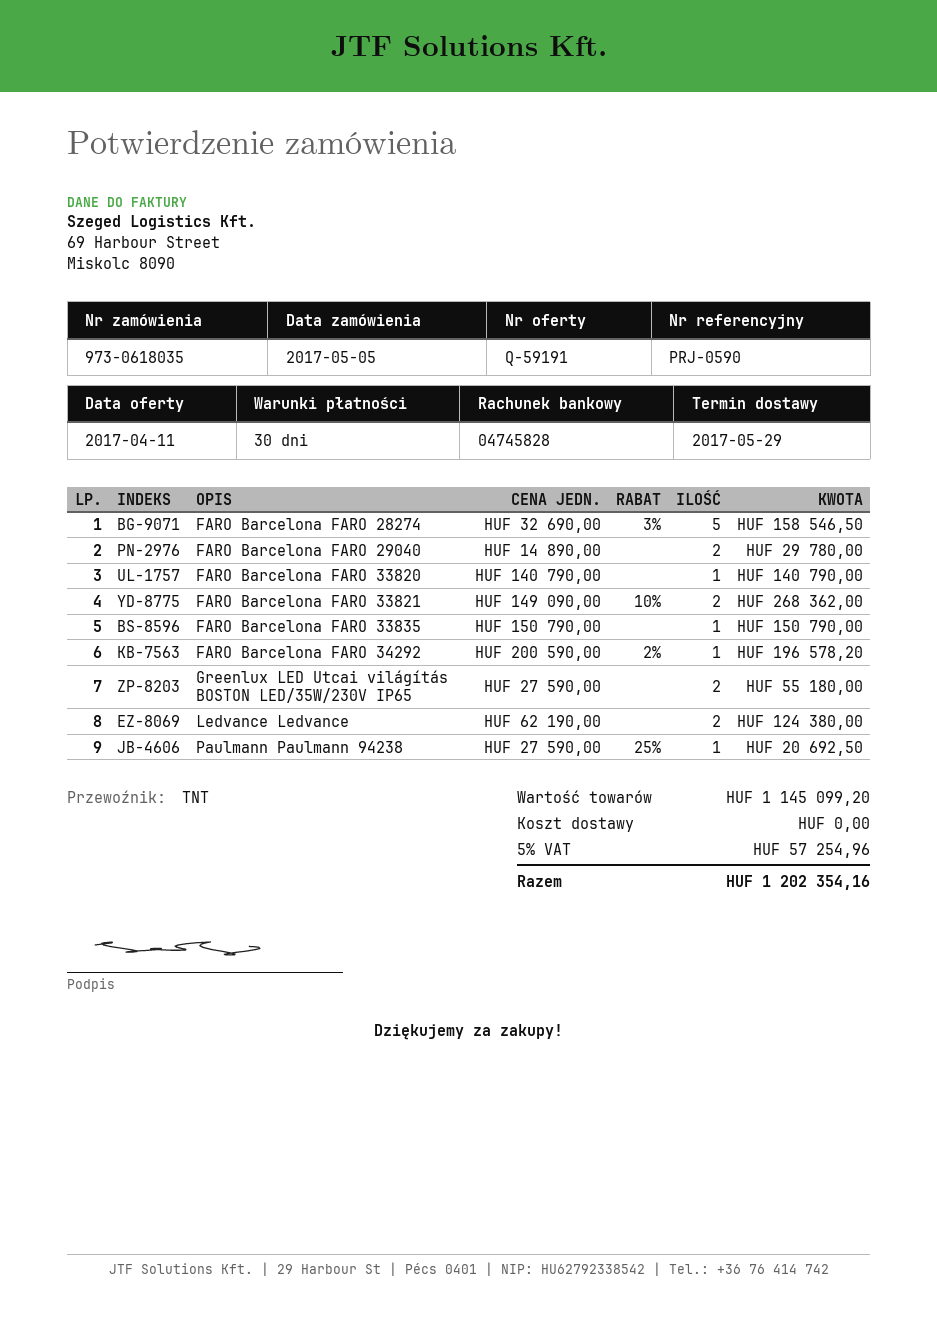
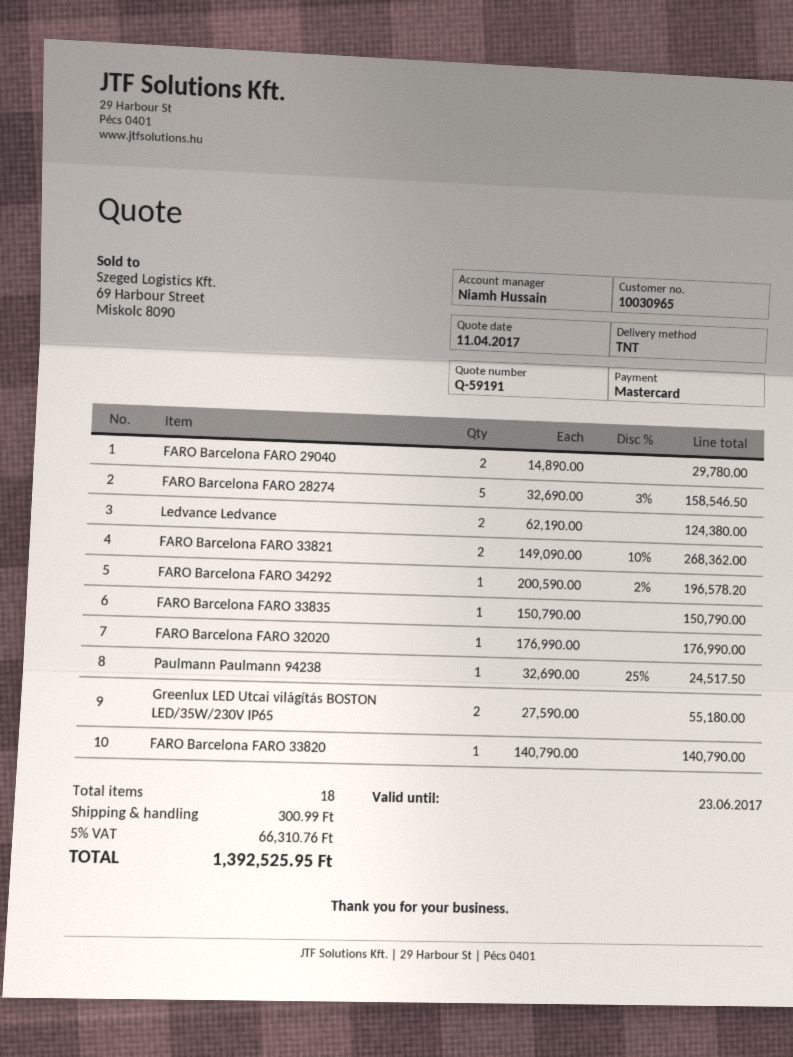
Paulmann Paulmann 94238: 1 x 27590.00 - 25% = 20692.50 -> 1 x 32690.00 - 25% = 24517.50
FARO Barcelona FARO 32020: none -> 1 x 176990.00 = 176990.00
shipping: 0.00 -> 300.99
tax: 5% = 57254.96 -> 5% = 66310.76
total: 1202354.16 -> 1392525.95

